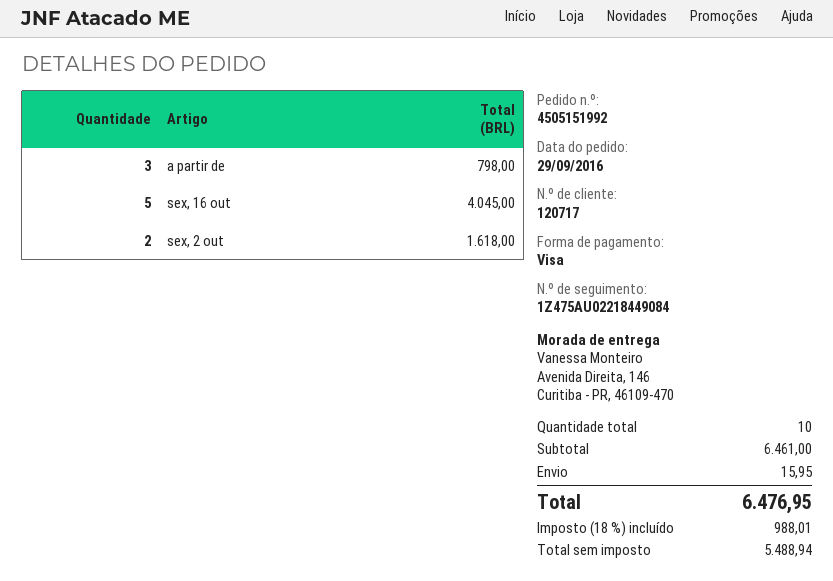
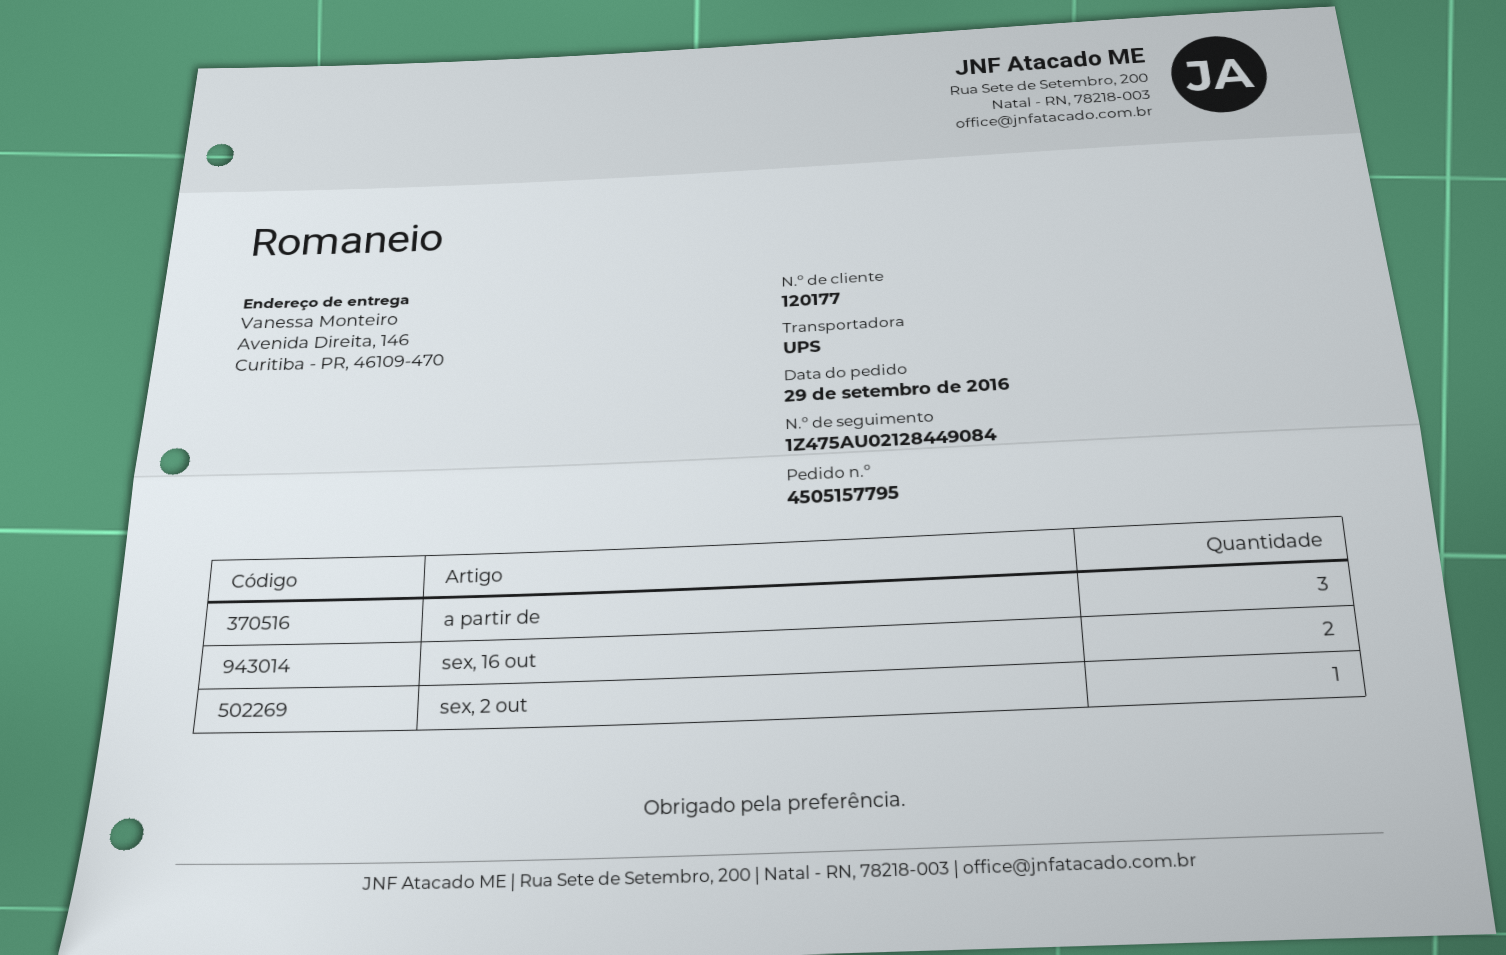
order number: 4505151992 -> 4505157795
customer number: 120717 -> 120177
tracking number: 1Z475AU02218449084 -> 1Z475AU02128449084
sex, 16 out: 5 -> 2
sex, 2 out: 2 -> 1

